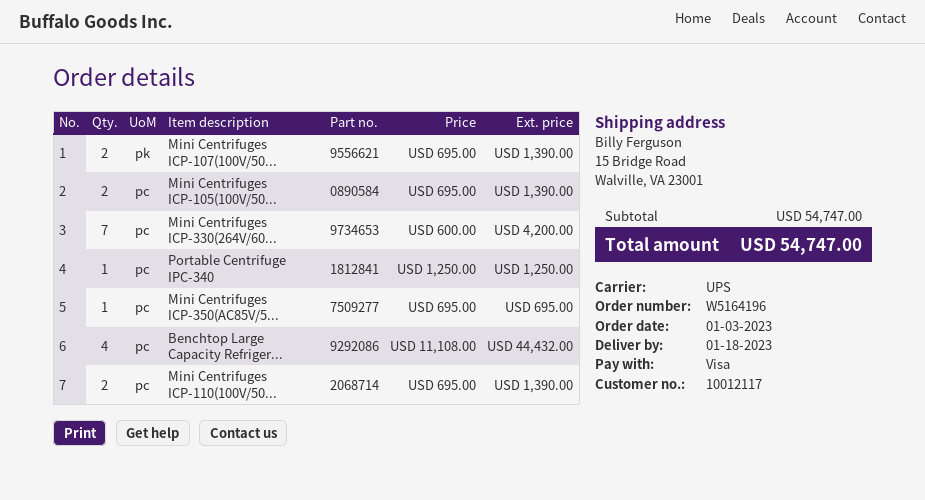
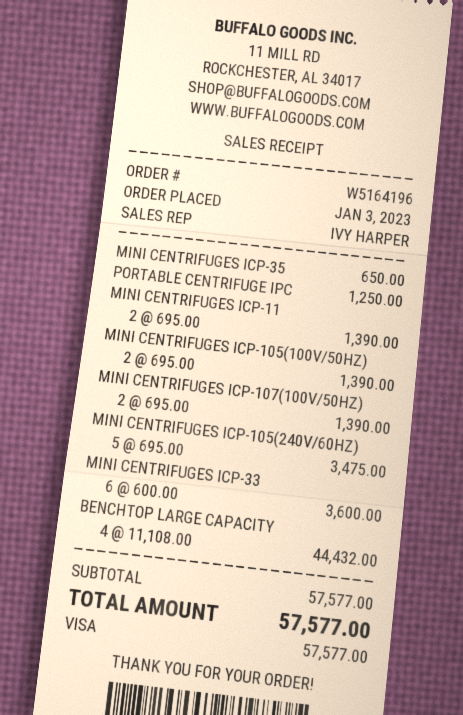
Mini Centrifuges ICP-330(264V/60...: 7 x 600.00 = 4200.00 -> 6 x 600.00 = 3600.00
Mini Centrifuges ICP-350(AC85V/5...: 1 x 695.00 = 695.00 -> 1 x 650.00 = 650.00
MINI CENTRIFUGES ICP-105(240V/60HZ): none -> 5 x 695.00 = 3475.00
subtotal: 54747.00 -> 57577.00
total: 54747.00 -> 57577.00

